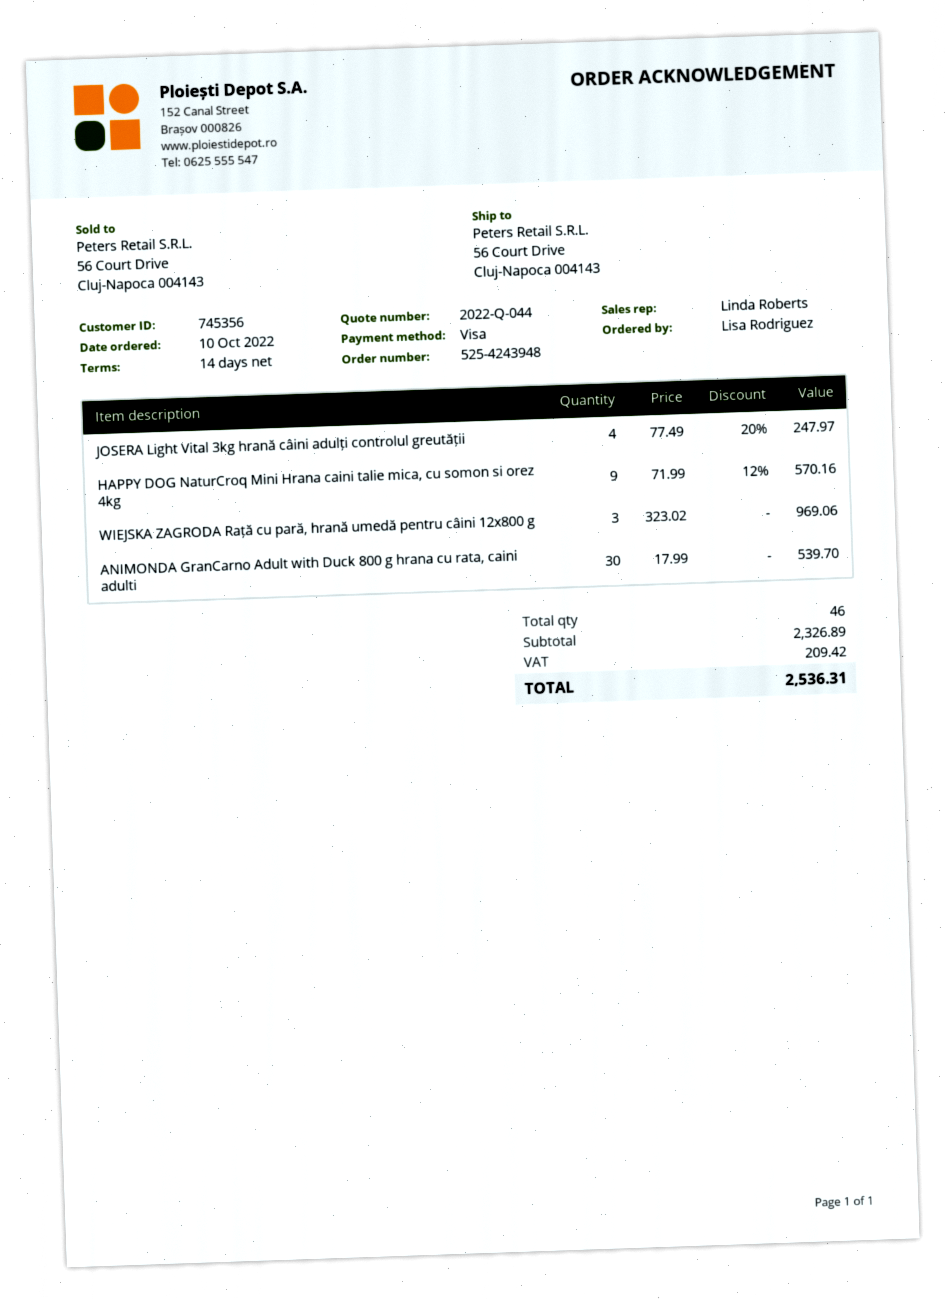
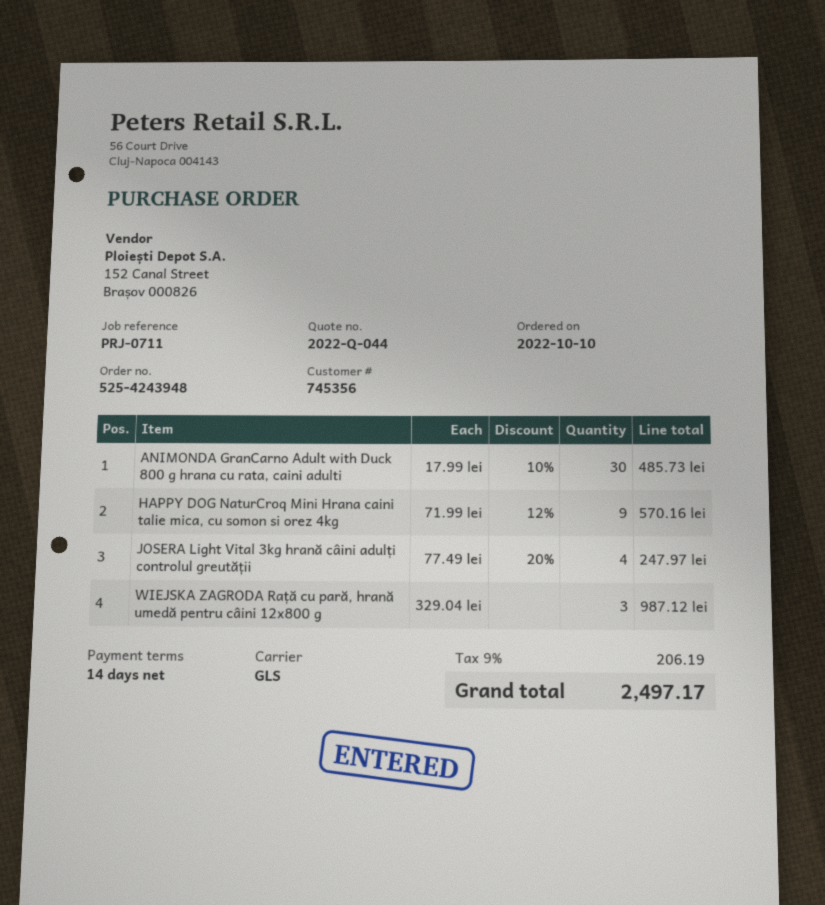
WIEJSKA ZAGRODA Rață cu pară, hrană umedă pentru câini 12x800 g: 3 x 323.02 = 969.06 -> 3 x 329.04 = 987.12
ANIMONDA GranCarno Adult with Duck 800 g hrana cu rata, caini adulti: 30 x 17.99 = 539.70 -> 30 x 17.99 - 10% = 485.73
tax: 209.42 -> 206.19
total: 2536.31 -> 2497.17

